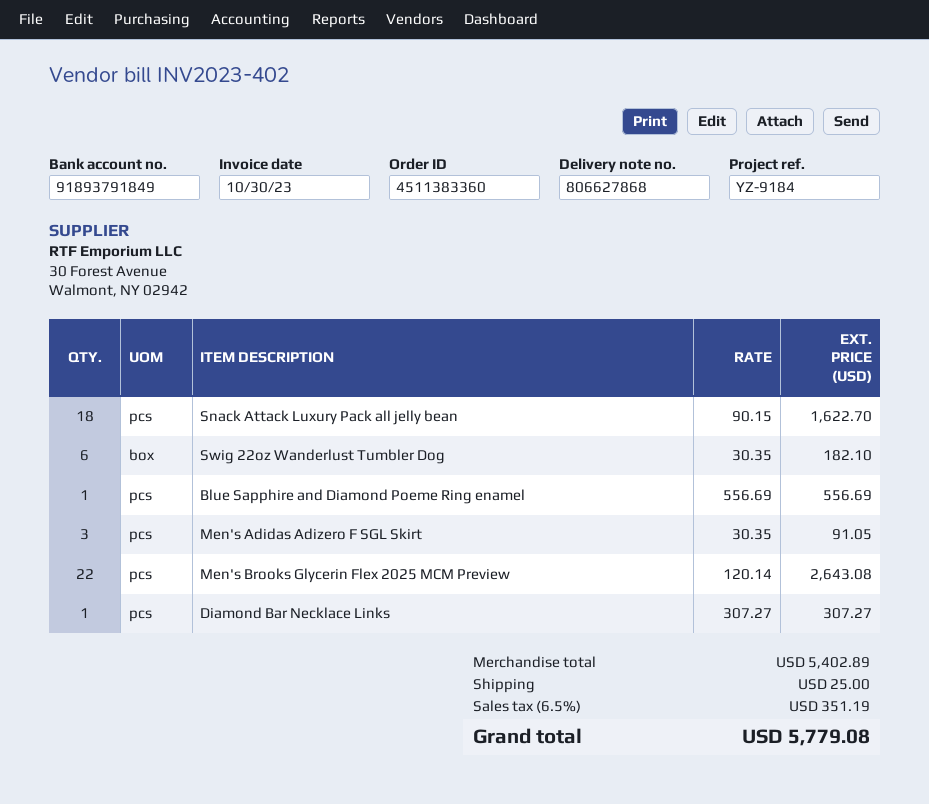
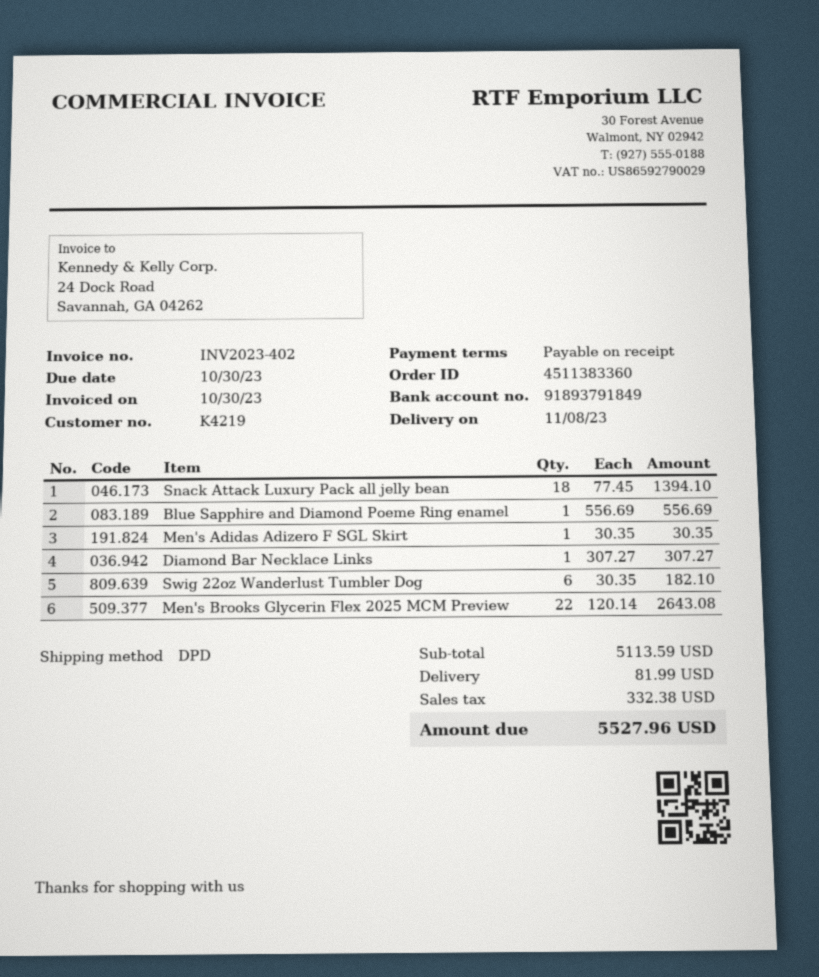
Snack Attack Luxury Pack all jelly bean: 18 x 90.15 = 1622.70 -> 18 x 77.45 = 1394.10
Men's Adidas Adizero F SGL Skirt: 3 x 30.35 = 91.05 -> 1 x 30.35 = 30.35
subtotal: 5402.89 -> 5113.59
shipping: 25.00 -> 81.99
tax: 351.19 -> 332.38
total: 5779.08 -> 5527.96

